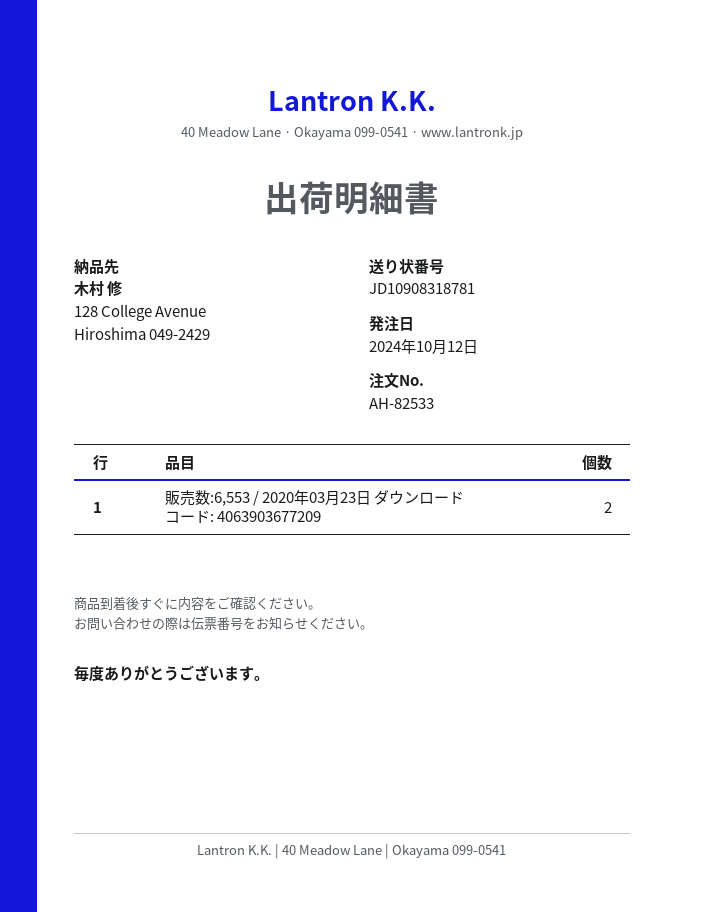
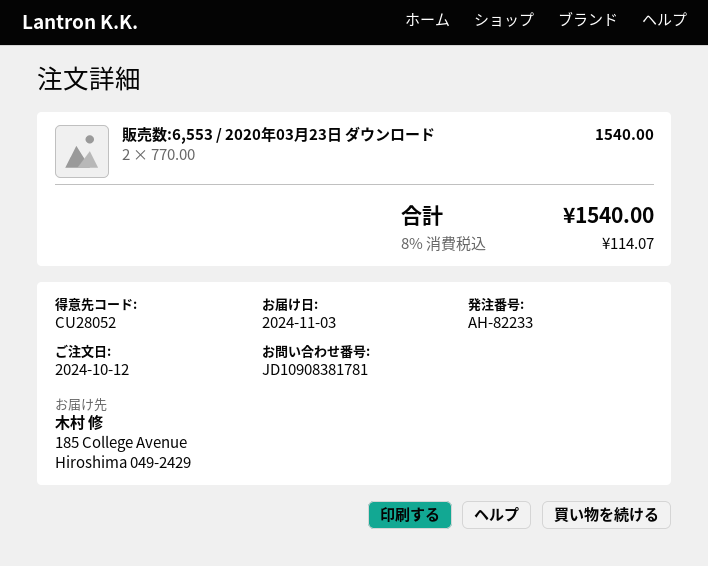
order number: AH-82533 -> AH-82233
tracking number: JD10908318781 -> JD10908381781
ship to: 128 College Avenue, Hiroshima 049-2429 -> 185 College Avenue, Hiroshima 049-2429

